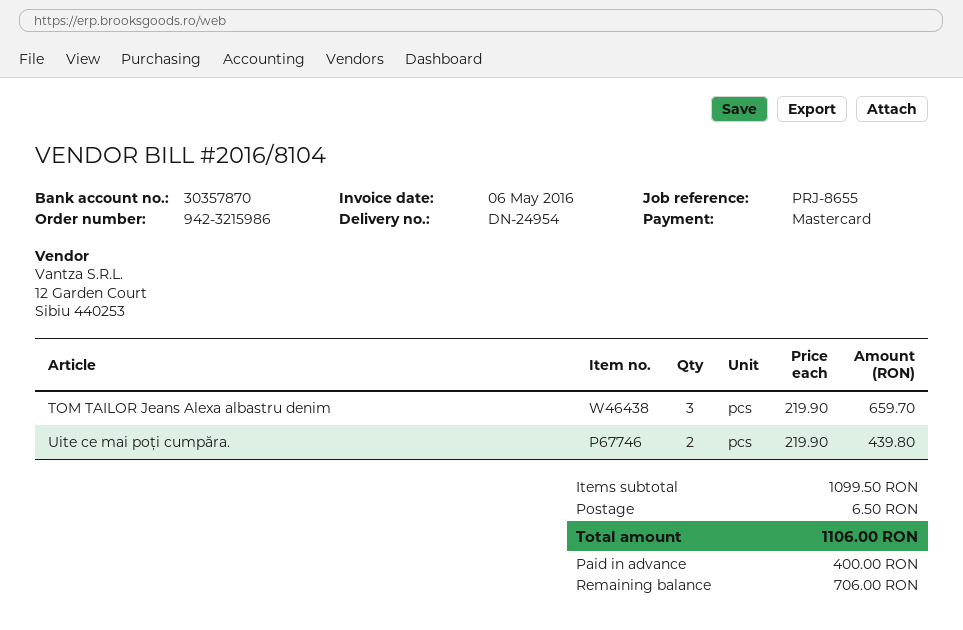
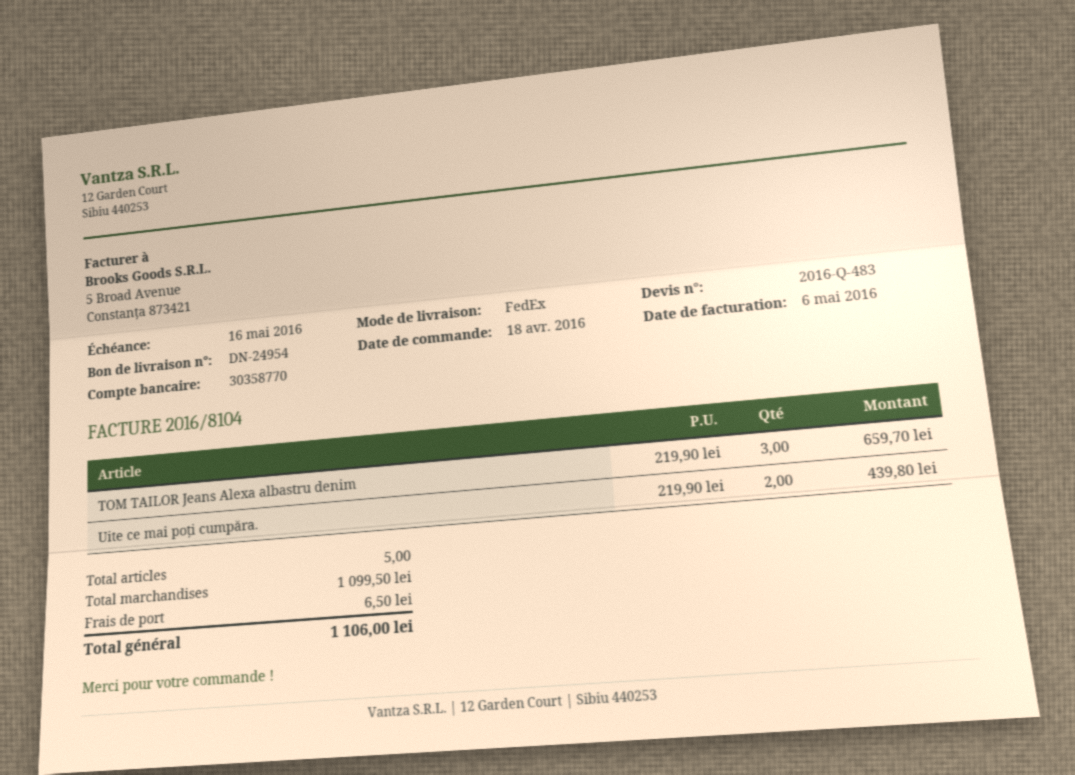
bank account: 30357870 -> 30358770

